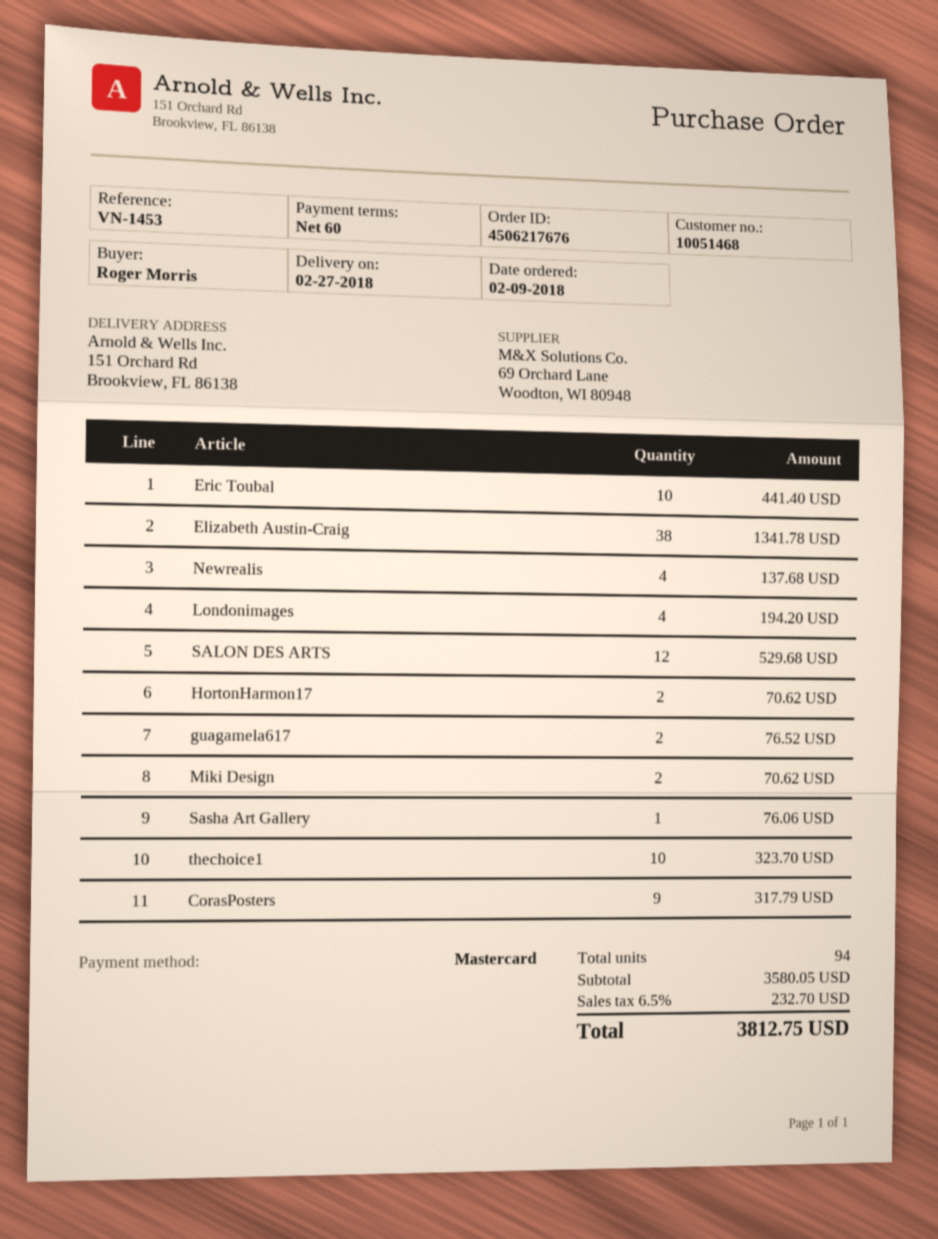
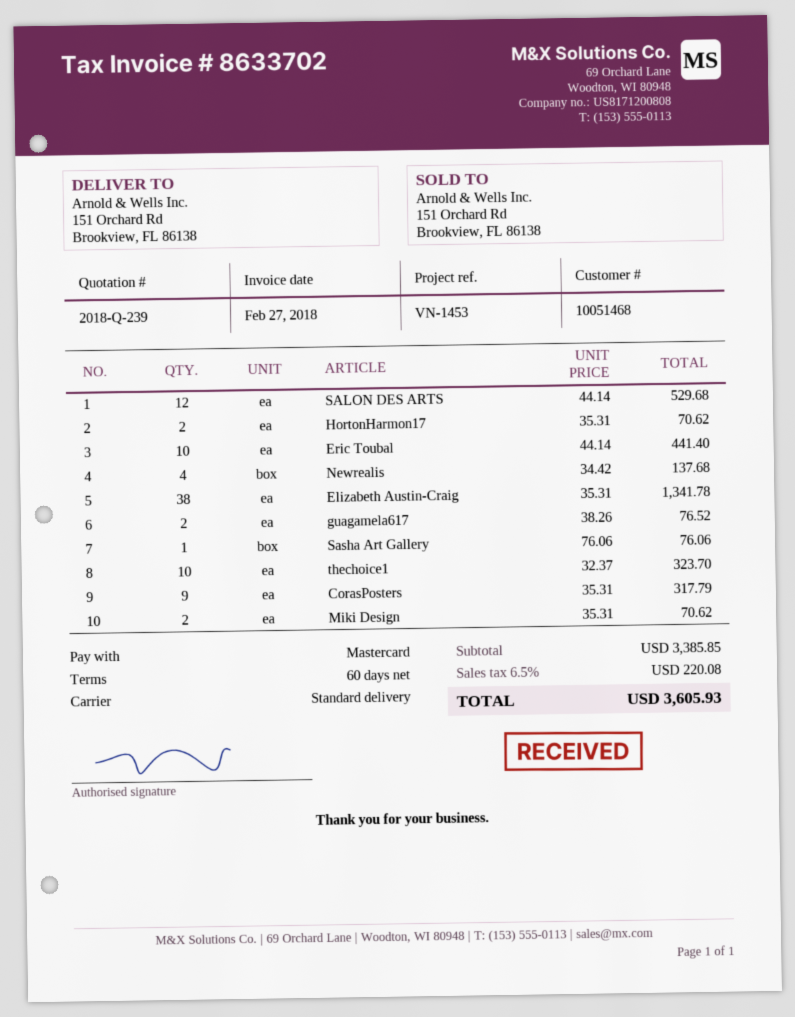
Londonimages: 4 for 194.20 -> none
subtotal: 3580.05 -> 3385.85
tax: 6.5% = 232.70 -> 6.5% = 220.08
total: 3812.75 -> 3605.93

